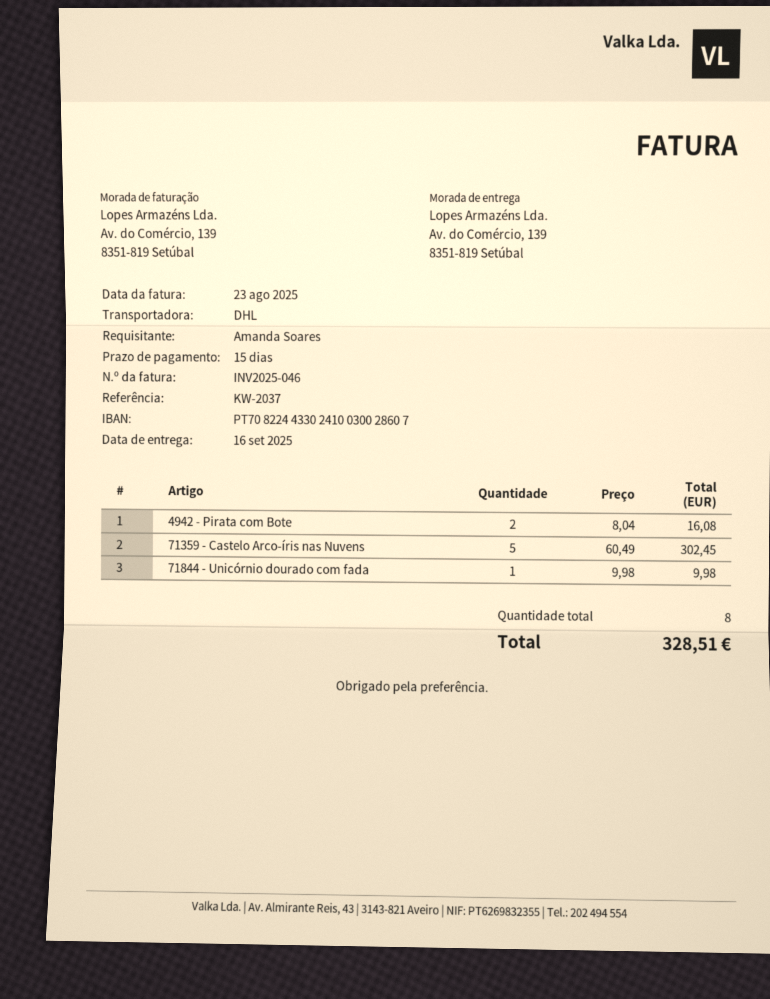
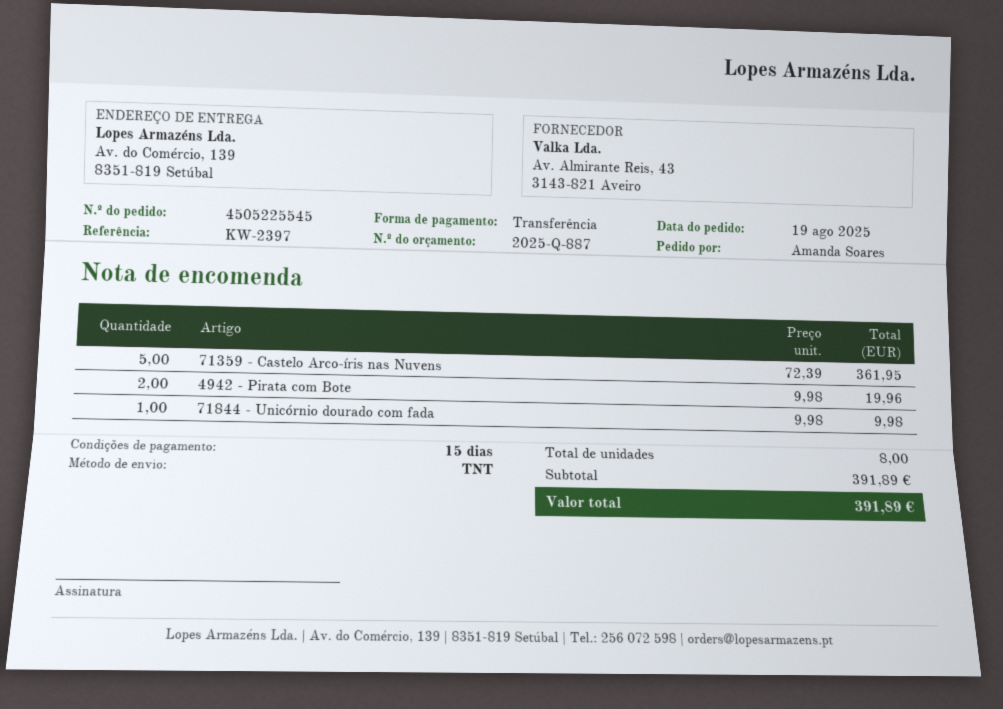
reference: KW-2037 -> KW-2397
shipping method: DHL -> TNT
4942 - Pirata com Bote: 2 x 8.04 = 16.08 -> 2 x 9.98 = 19.96
71359 - Castelo Arco-íris nas Nuvens: 5 x 60.49 = 302.45 -> 5 x 72.39 = 361.95
total: 328.51 -> 391.89

